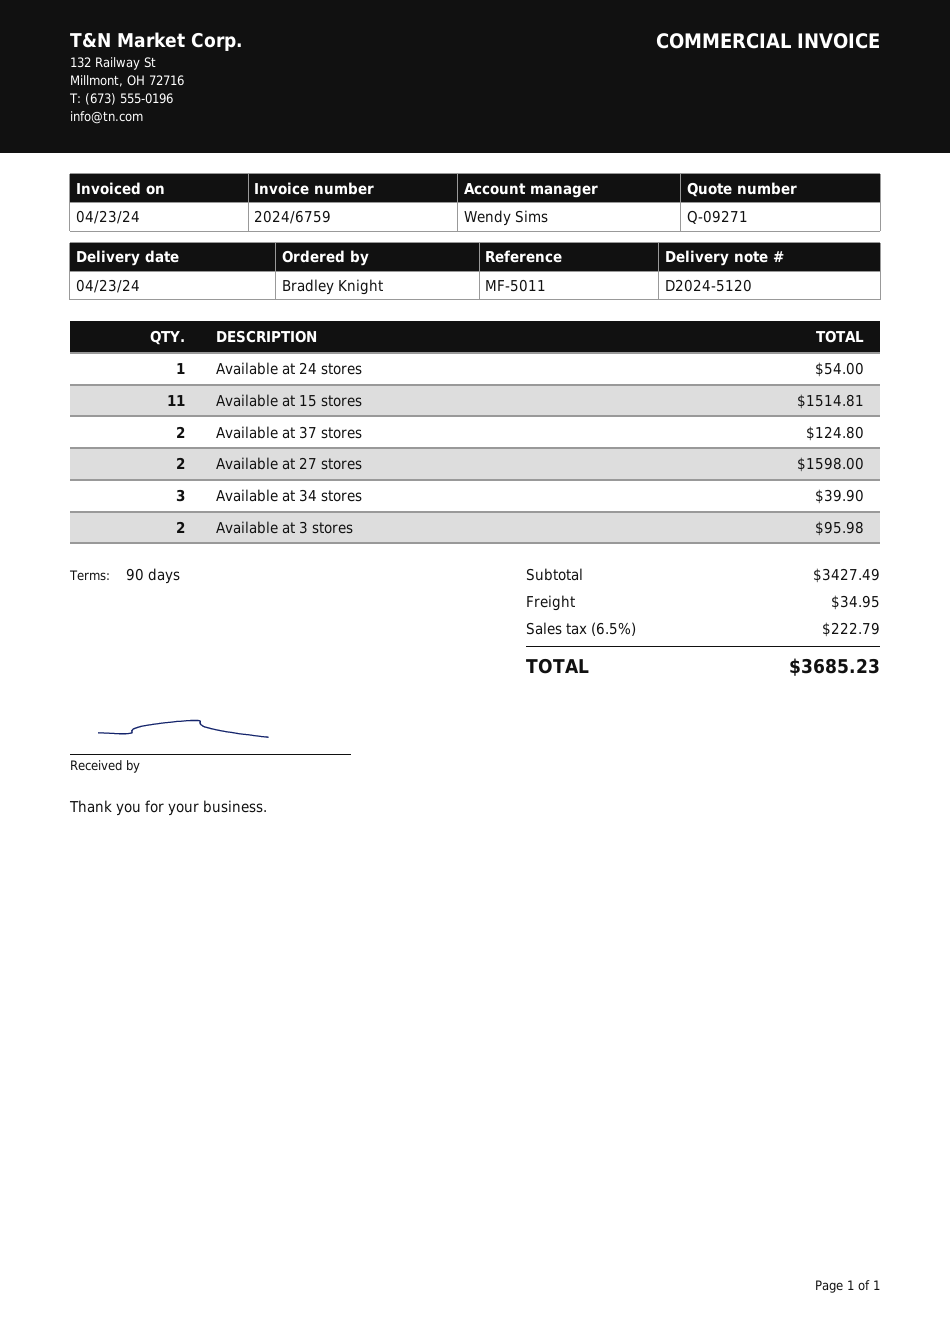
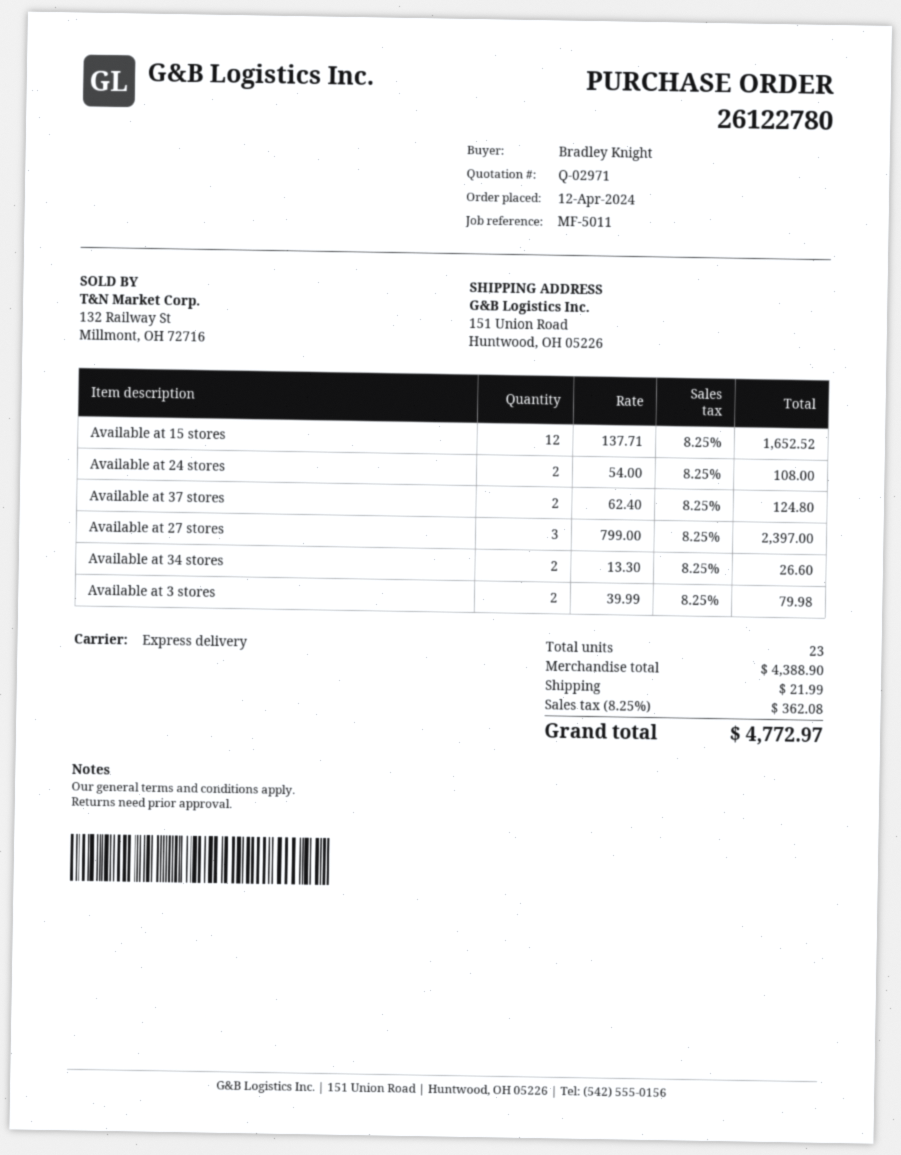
quote number: Q-09271 -> Q-02971
Available at 24 stores: 1 for 54.00 -> 2 for 108.00
Available at 15 stores: 11 for 1514.81 -> 12 for 1652.52
Available at 27 stores: 2 for 1598.00 -> 3 for 2397.00
Available at 34 stores: 3 for 39.90 -> 2 for 26.60
Available at 3 stores: 2 for 95.98 -> 2 for 79.98
subtotal: 3427.49 -> 4388.90
shipping: 34.95 -> 21.99
tax: 6.5% = 222.79 -> 8.25% = 362.08
total: 3685.23 -> 4772.97

